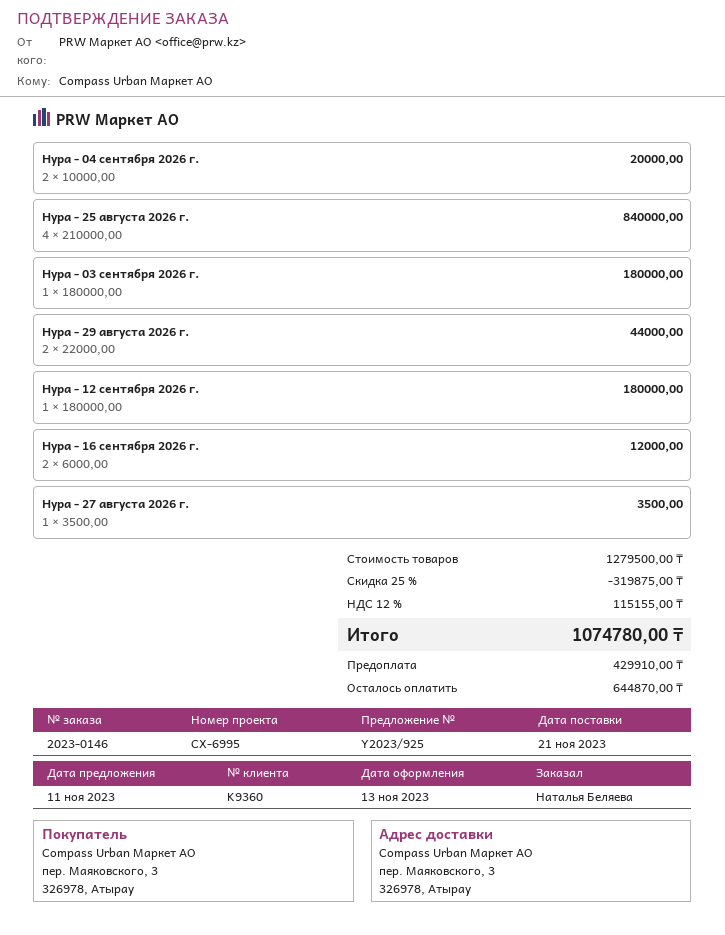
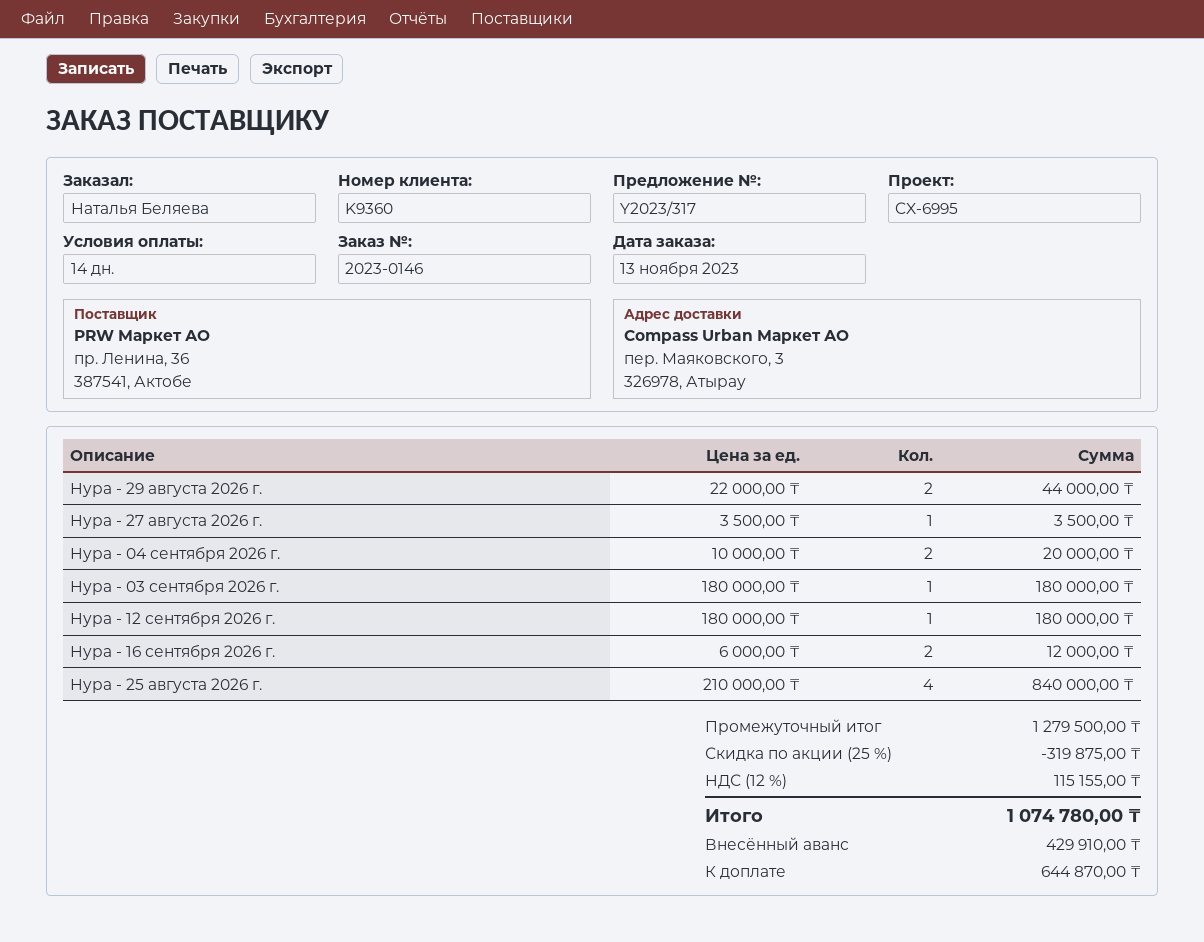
quote number: Y2023/925 -> Y2023/317

